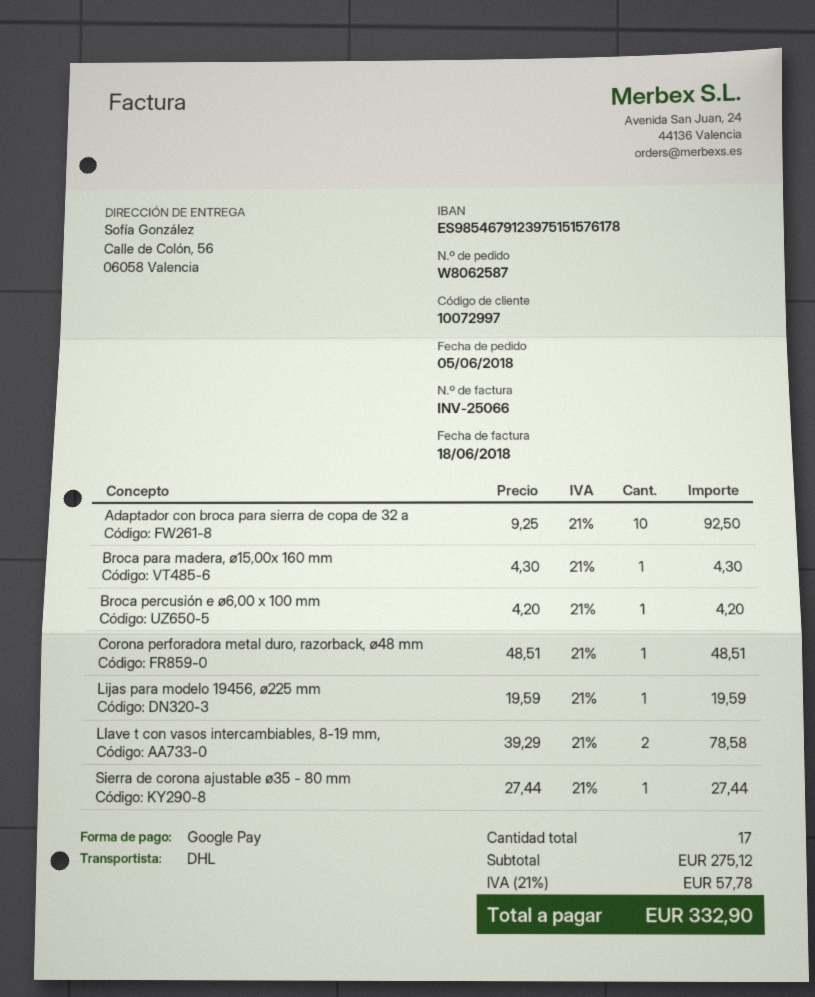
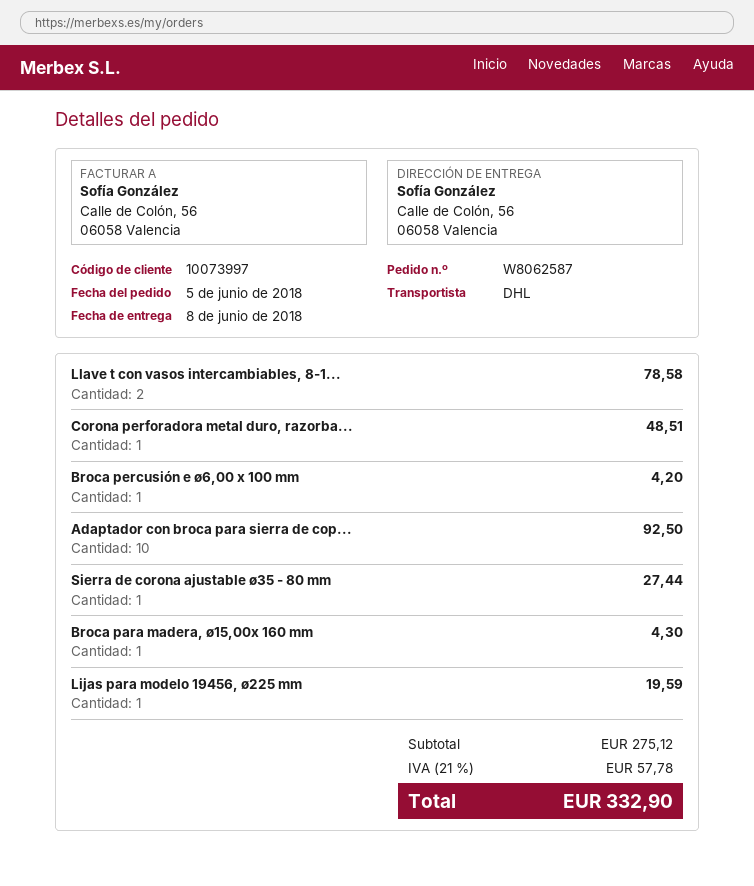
customer number: 10072997 -> 10073997

